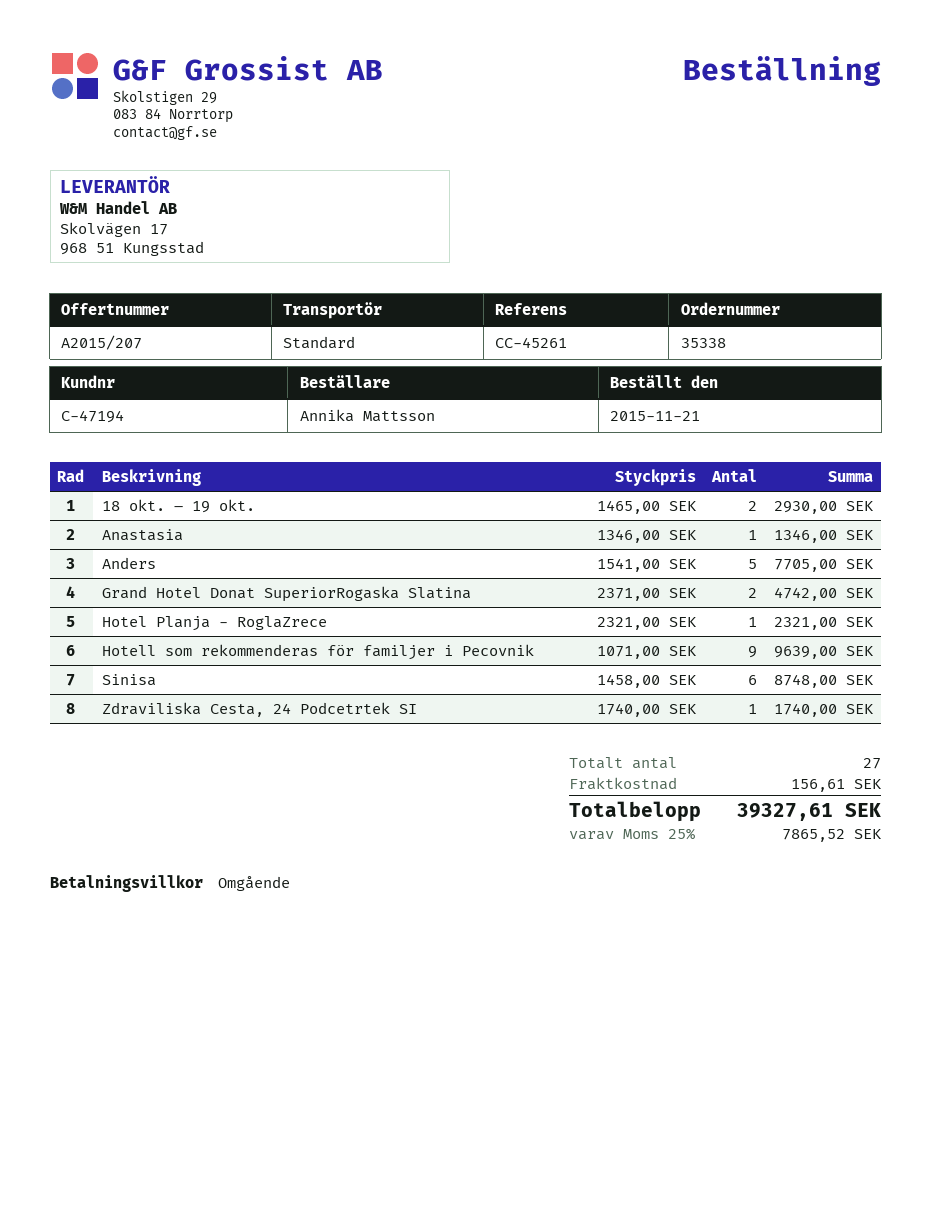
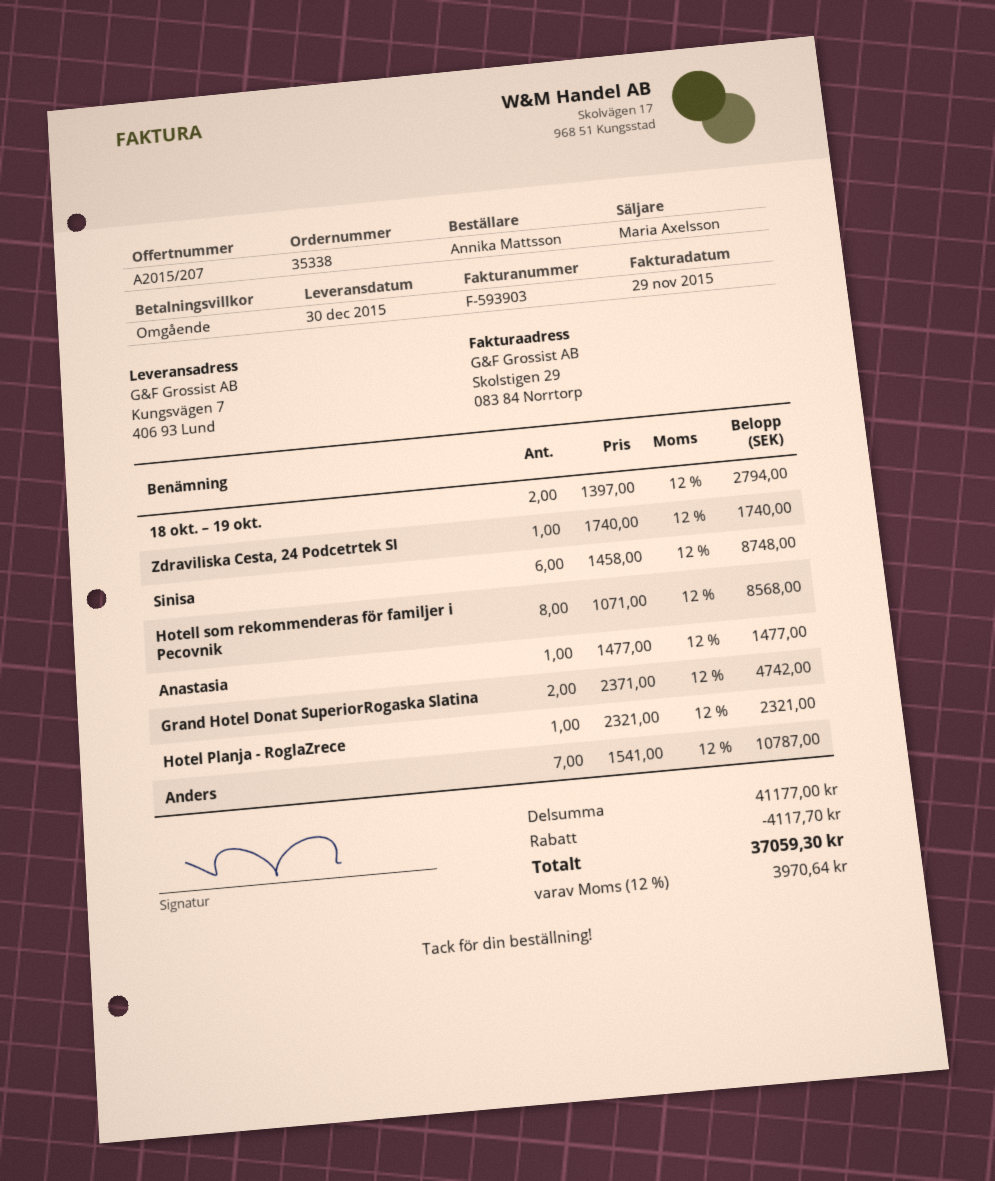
18 okt. – 19 okt.: 2 x 1465.00 = 2930.00 -> 2 x 1397.00 = 2794.00
Anastasia: 1 x 1346.00 = 1346.00 -> 1 x 1477.00 = 1477.00
Anders: 5 x 1541.00 = 7705.00 -> 7 x 1541.00 = 10787.00
Hotell som rekommenderas för familjer i Pecovnik: 9 x 1071.00 = 9639.00 -> 8 x 1071.00 = 8568.00
discount: none -> 4117.70
shipping: 156.61 -> none
tax: 25% = 7865.52 -> 12% = 3970.64
total: 39327.61 -> 37059.30

